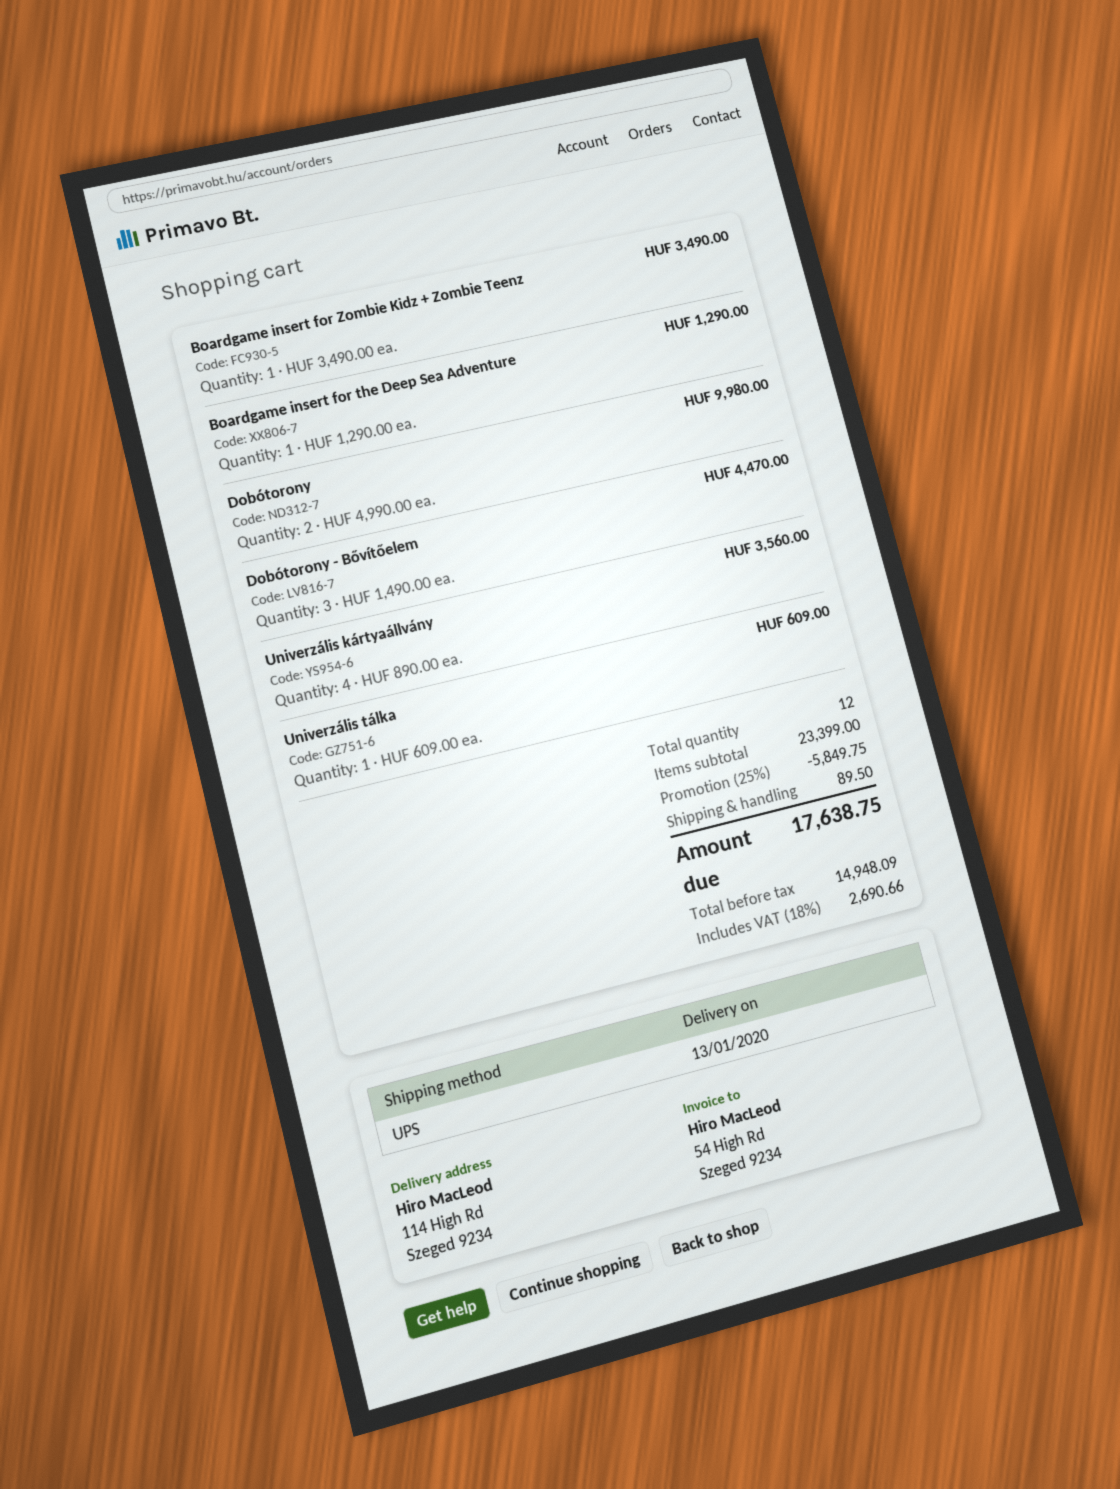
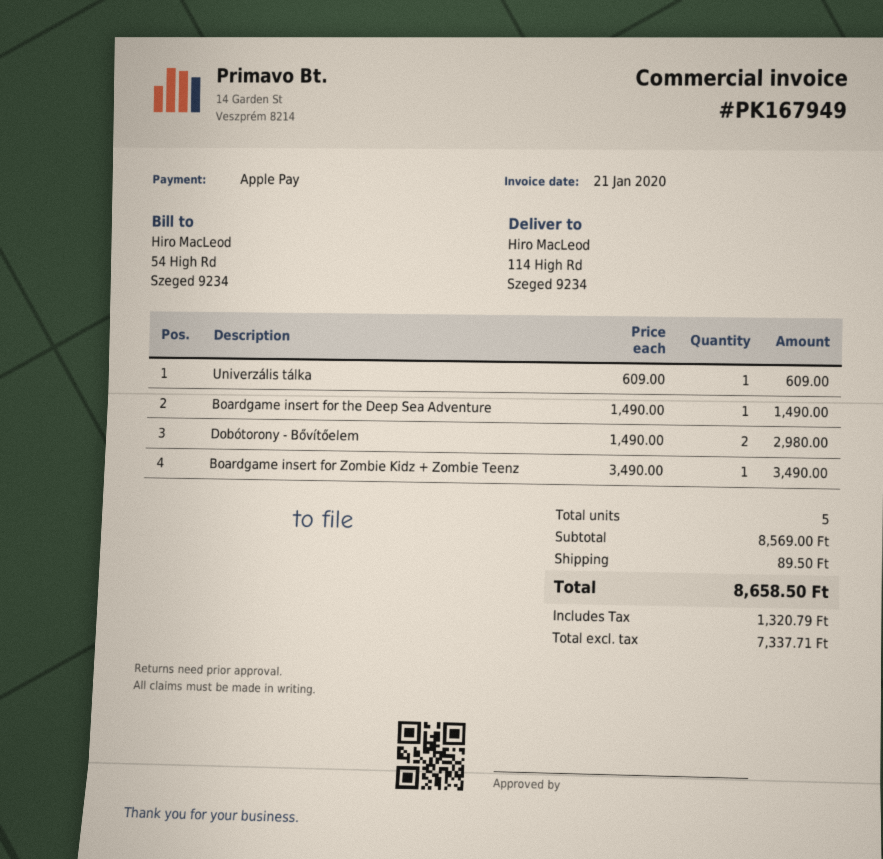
Boardgame insert for the Deep Sea Adventure: 1 x 1290.00 = 1290.00 -> 1 x 1490.00 = 1490.00
Dobótorony: 2 x 4990.00 = 9980.00 -> none
Dobótorony - Bővítőelem: 3 x 1490.00 = 4470.00 -> 2 x 1490.00 = 2980.00
Univerzális kártyaállvány: 4 x 890.00 = 3560.00 -> none
total quantity: 12 -> 5
subtotal: 23399.00 -> 8569.00
discount: 25% = 5849.75 -> none
net: 14948.09 -> 7337.71
tax: 2690.66 -> 1320.79
total: 17638.75 -> 8658.50

